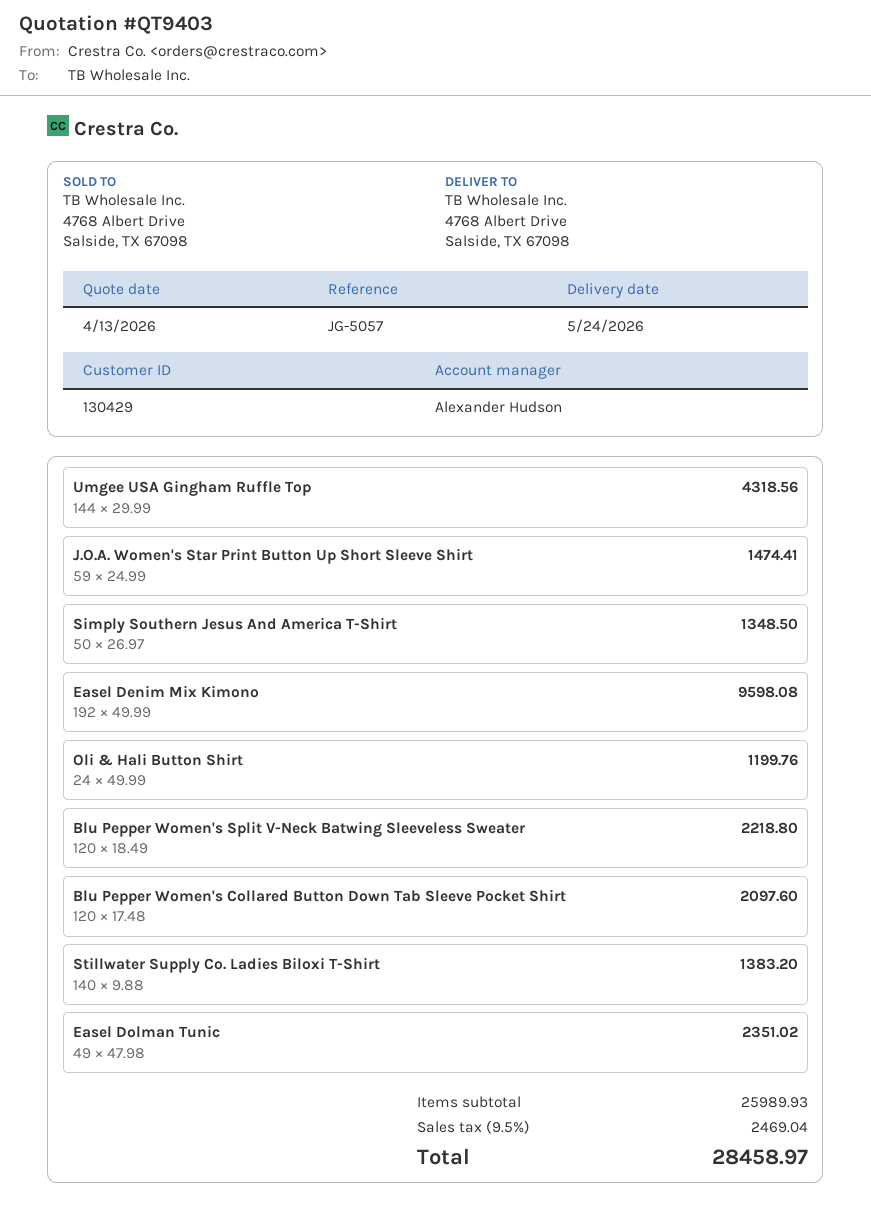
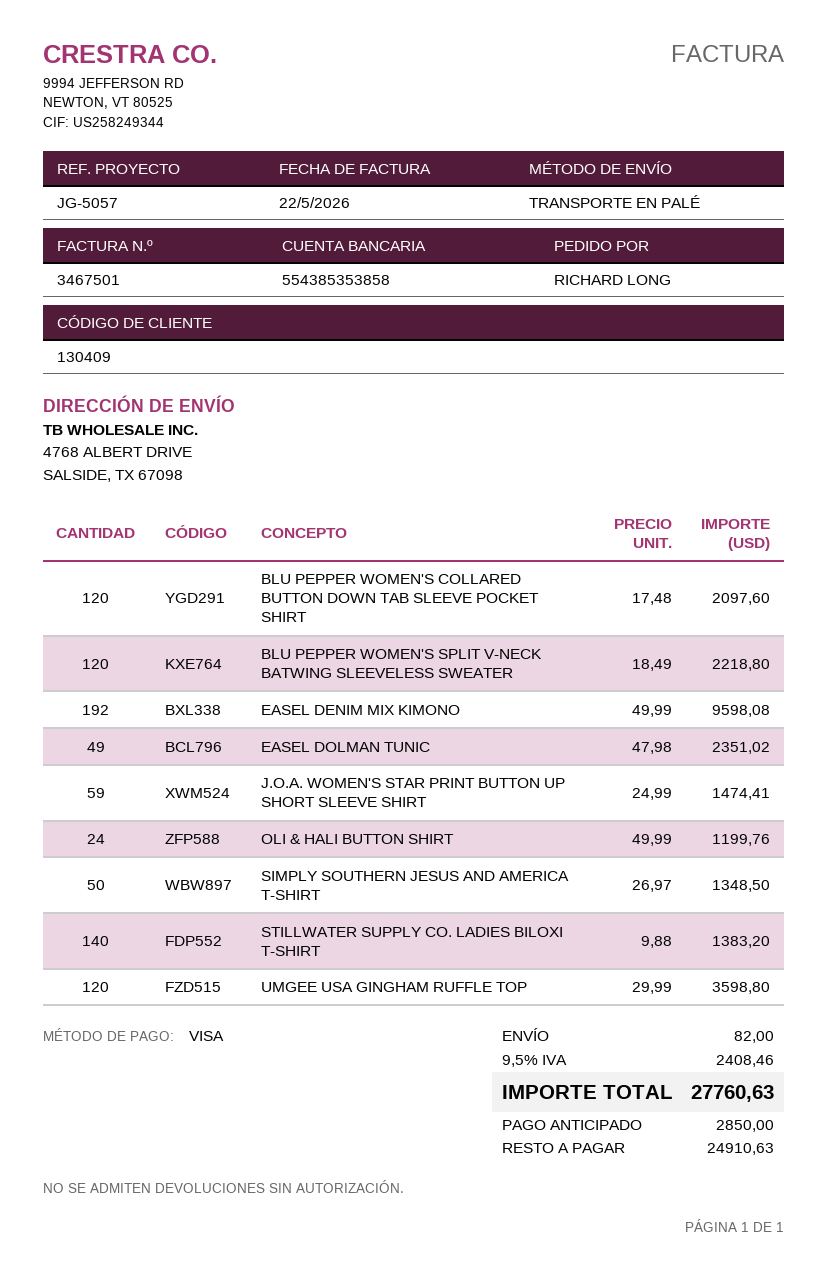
customer number: 130429 -> 130409
Umgee USA Gingham Ruffle Top: 144 x 29.99 = 4318.56 -> 120 x 29.99 = 3598.80
shipping: none -> 82.00
tax: 9.5% = 2469.04 -> 9.5% = 2408.46
total: 28458.97 -> 27760.63

